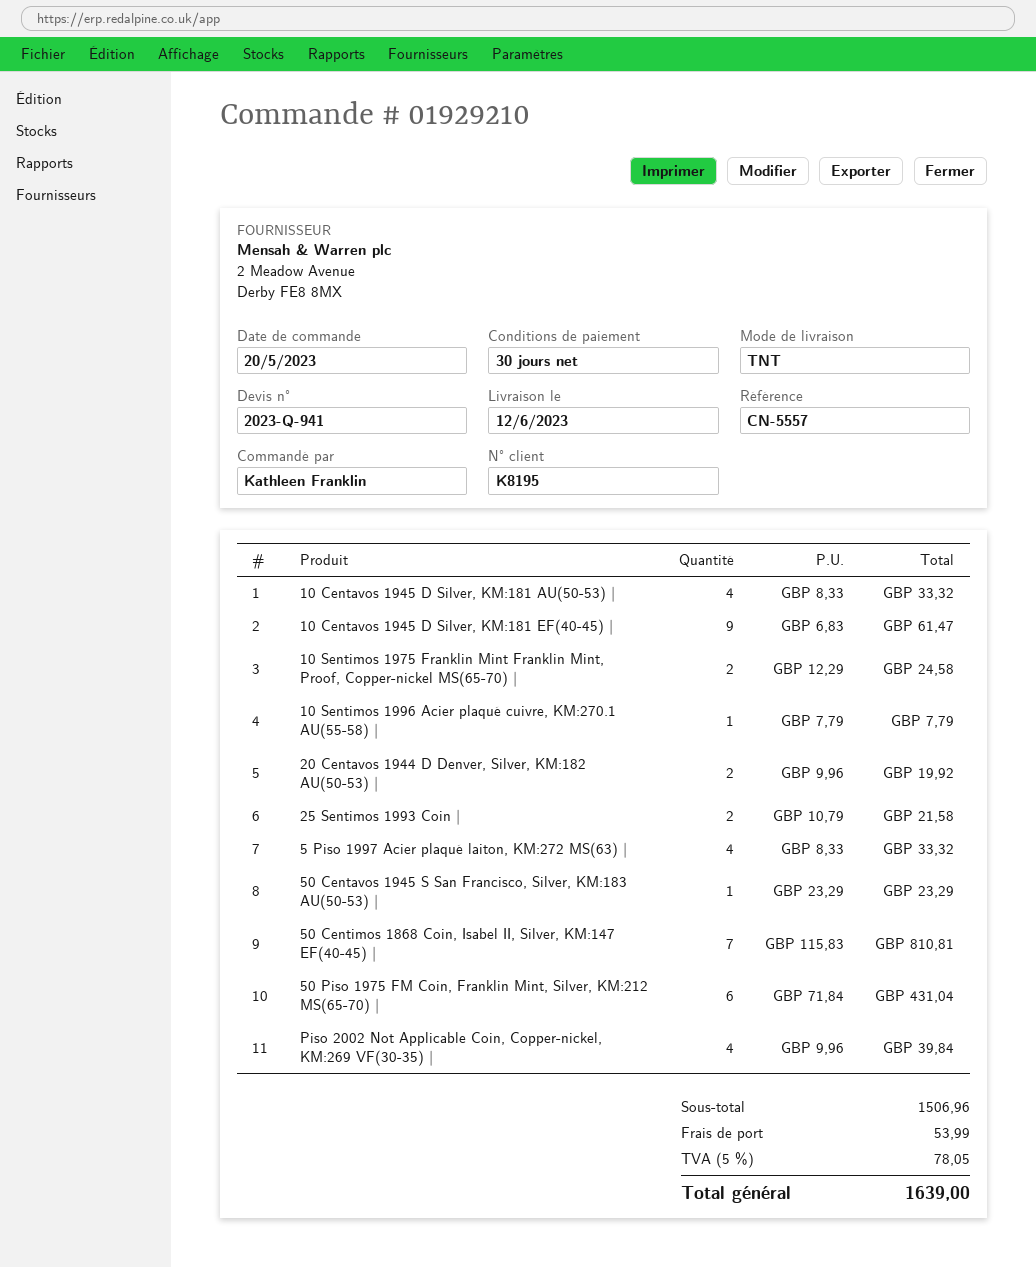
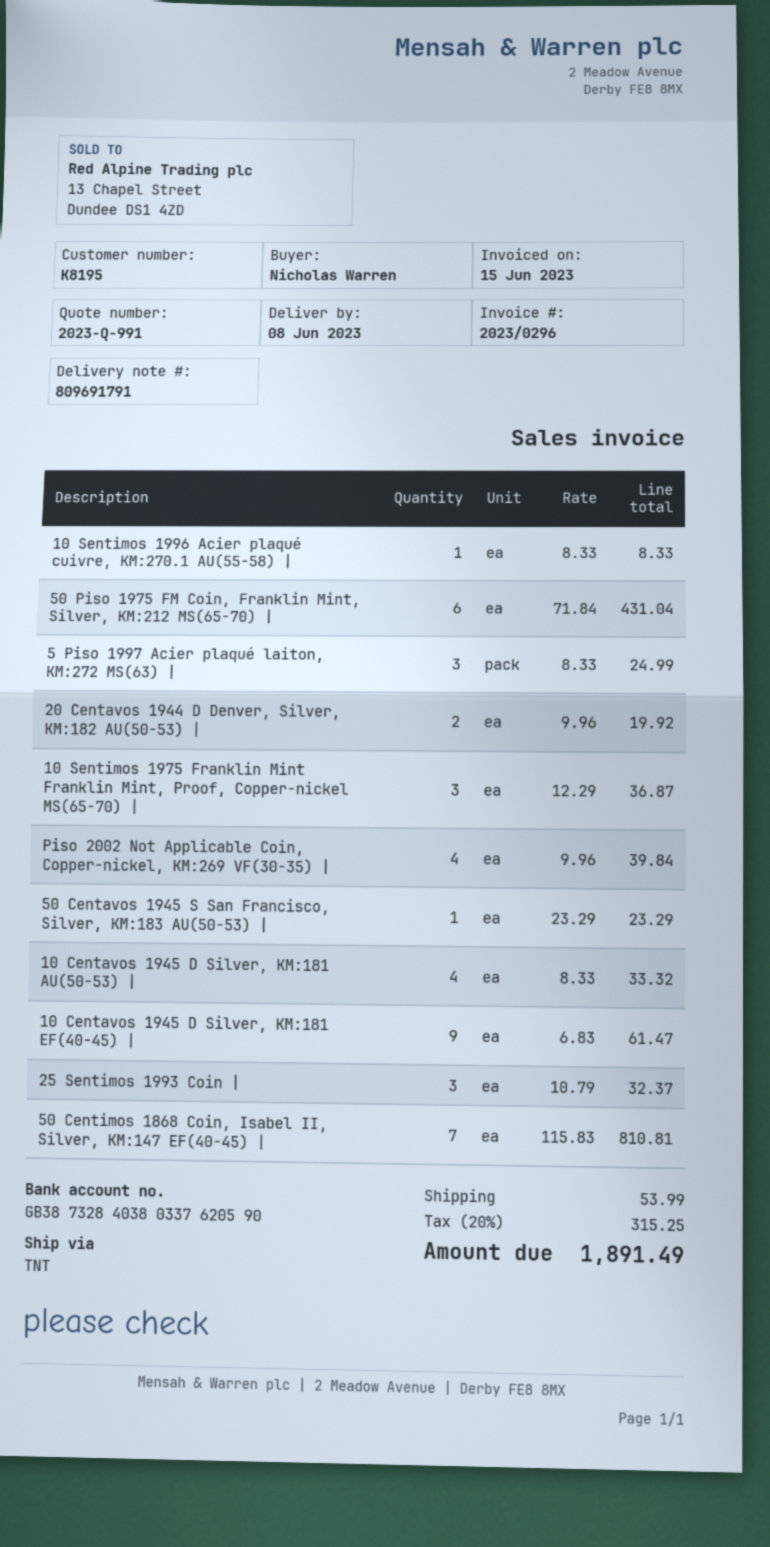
quote number: 2023-Q-941 -> 2023-Q-991
delivery date: 2023-06-12 -> 2023-06-08
ordered by: Kathleen Franklin -> Nicholas Warren
10 Sentimos 1975 Franklin Mint Franklin Mint, Proof, Copper-nickel MS(65-70) |: 2 x 12.29 = 24.58 -> 3 x 12.29 = 36.87
10 Sentimos 1996 Acier plaqué cuivre, KM:270.1 AU(55-58) |: 1 x 7.79 = 7.79 -> 1 x 8.33 = 8.33
25 Sentimos 1993 Coin |: 2 x 10.79 = 21.58 -> 3 x 10.79 = 32.37
5 Piso 1997 Acier plaqué laiton, KM:272 MS(63) |: 4 x 8.33 = 33.32 -> 3 x 8.33 = 24.99
tax: 5% = 78.05 -> 20% = 315.25
total: 1639.00 -> 1891.49

